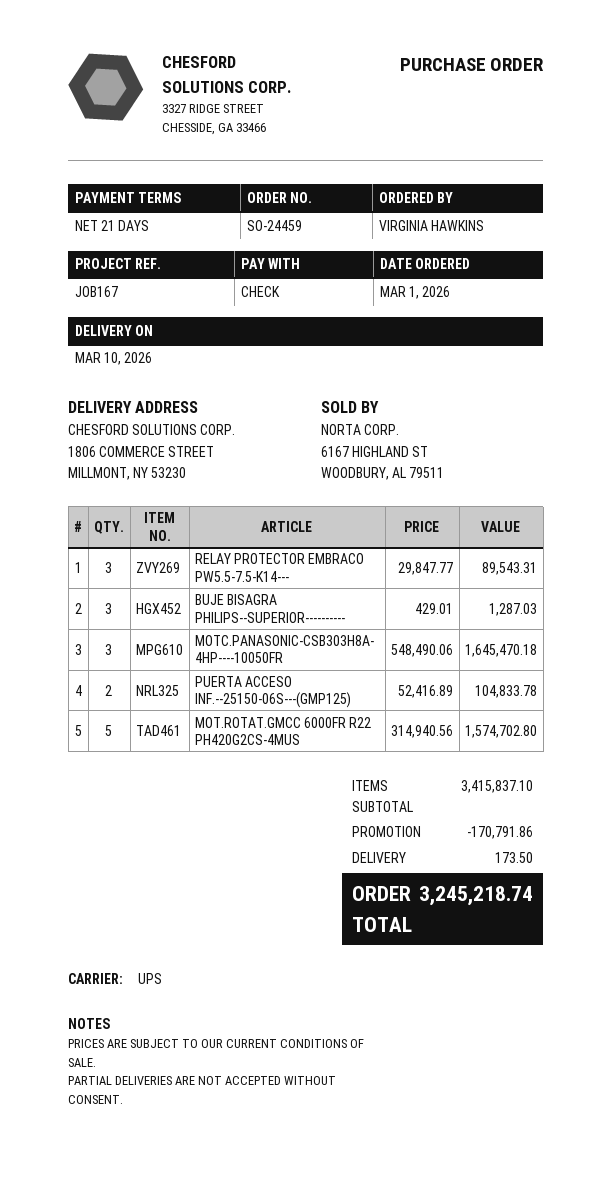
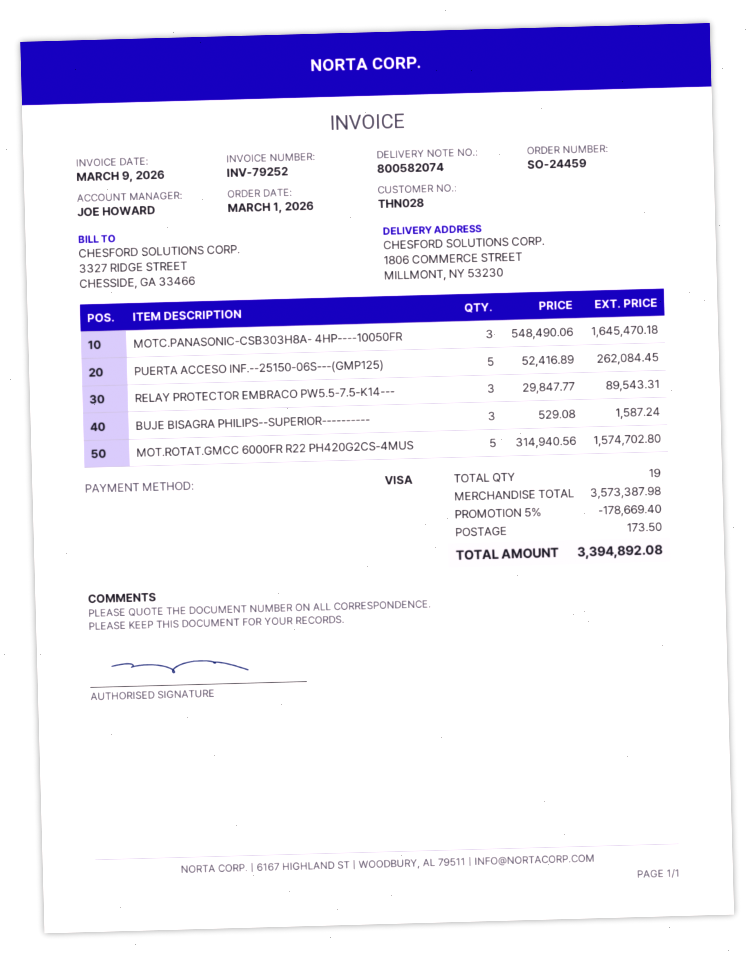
payment method: cheque -> Visa
BUJE BISAGRA PHILIPS--SUPERIOR----------: 3 x 429.01 = 1287.03 -> 3 x 529.08 = 1587.24
PUERTA ACCESO INF.--25150-06S---(GMP125): 2 x 52416.89 = 104833.78 -> 5 x 52416.89 = 262084.45
subtotal: 3415837.10 -> 3573387.98
discount: 170791.86 -> 178669.40
total: 3245218.74 -> 3394892.08

